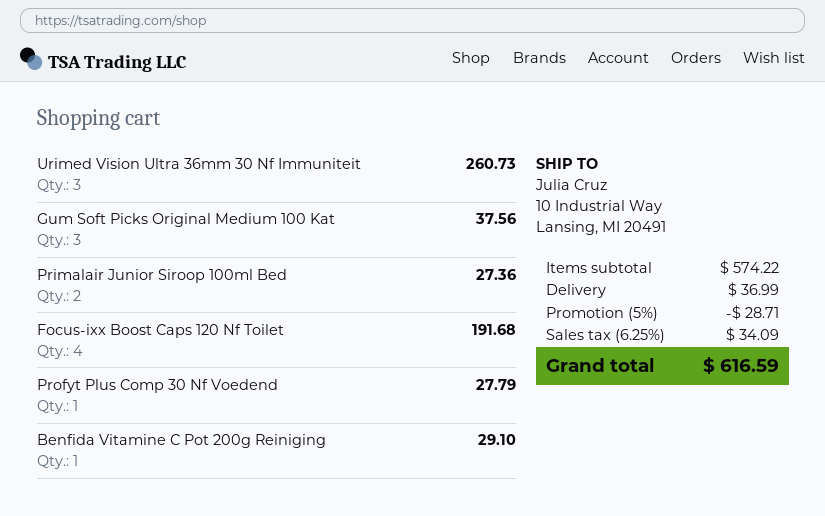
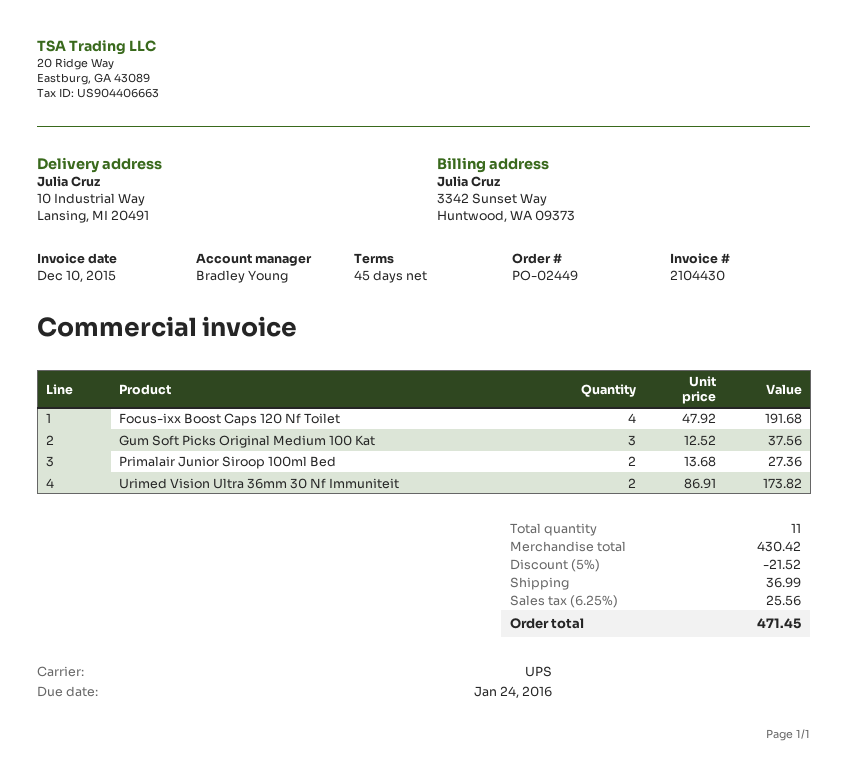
Urimed Vision Ultra 36mm 30 Nf Immuniteit: 3 for 260.73 -> 2 for 173.82
Profyt Plus Comp 30 Nf Voedend: 1 for 27.79 -> none
Benfida Vitamine C Pot 200g Reiniging: 1 for 29.10 -> none
subtotal: 574.22 -> 430.42
discount: 5% = 28.71 -> 5% = 21.52
tax: 6.25% = 34.09 -> 6.25% = 25.56
total: 616.59 -> 471.45

